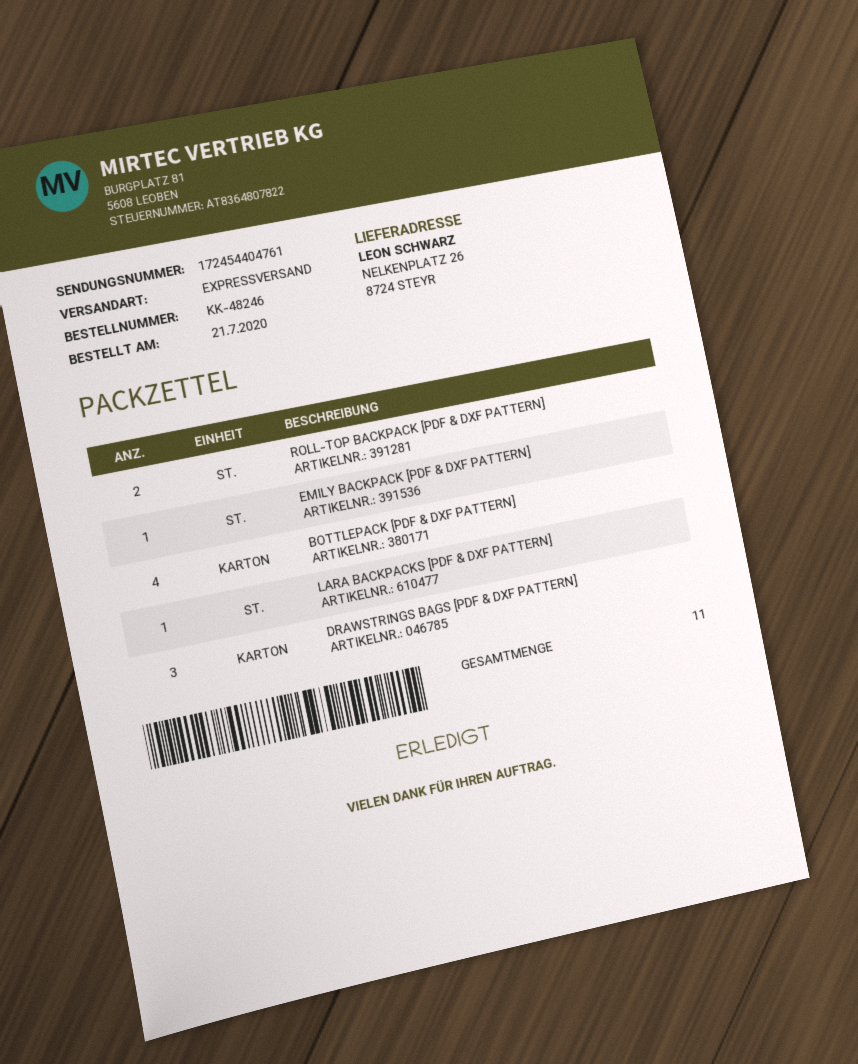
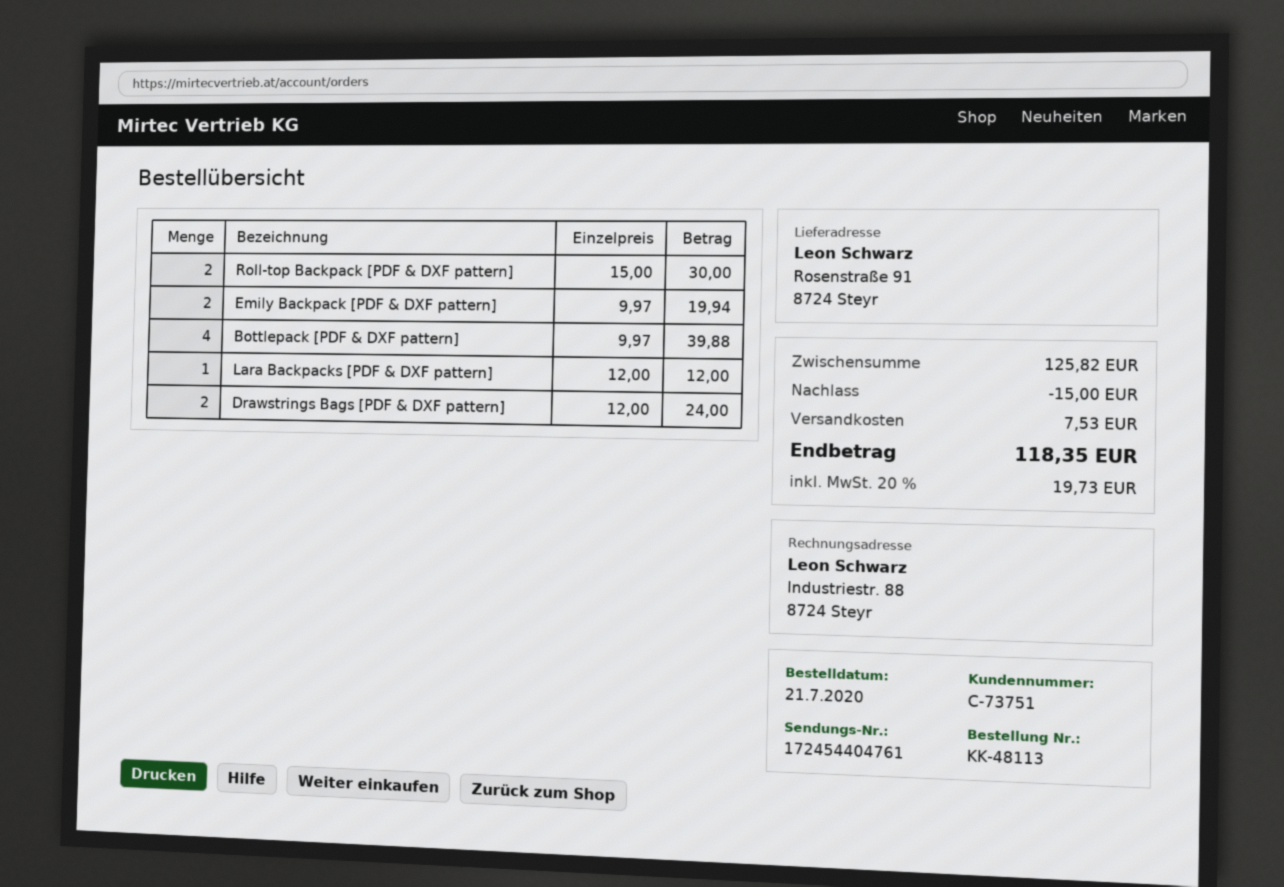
order number: KK-48246 -> KK-48113
ship to: NELKENPLATZ 26, 8724 STEYR -> Rosenstraße 91, 8724 Steyr
EMILY BACKPACK [PDF & DXF PATTERN]: 1 -> 2
DRAWSTRINGS BAGS [PDF & DXF PATTERN]: 3 -> 2

